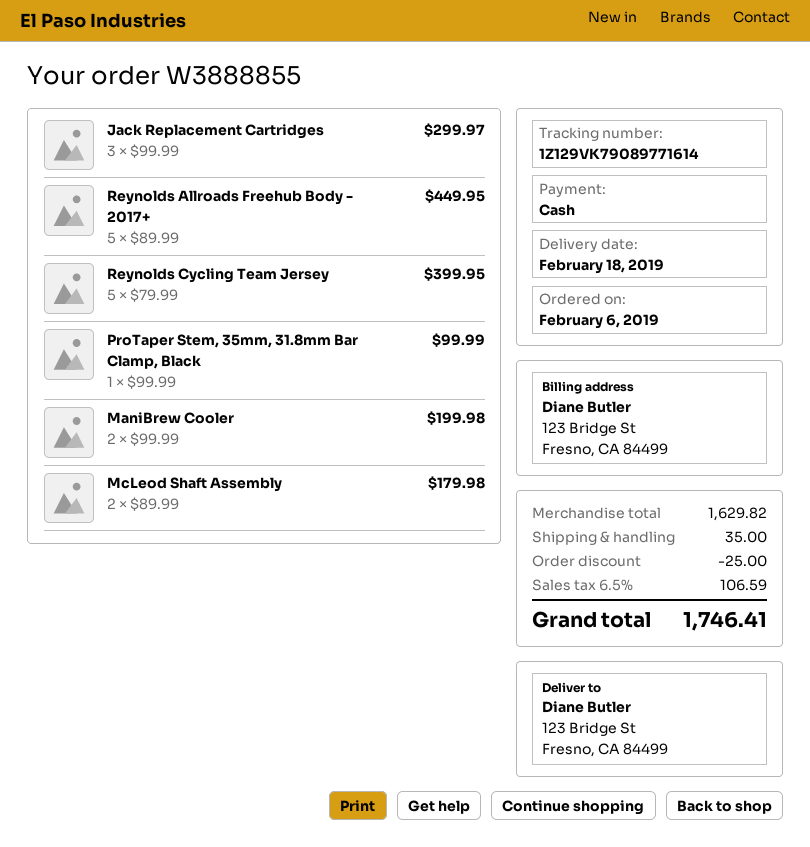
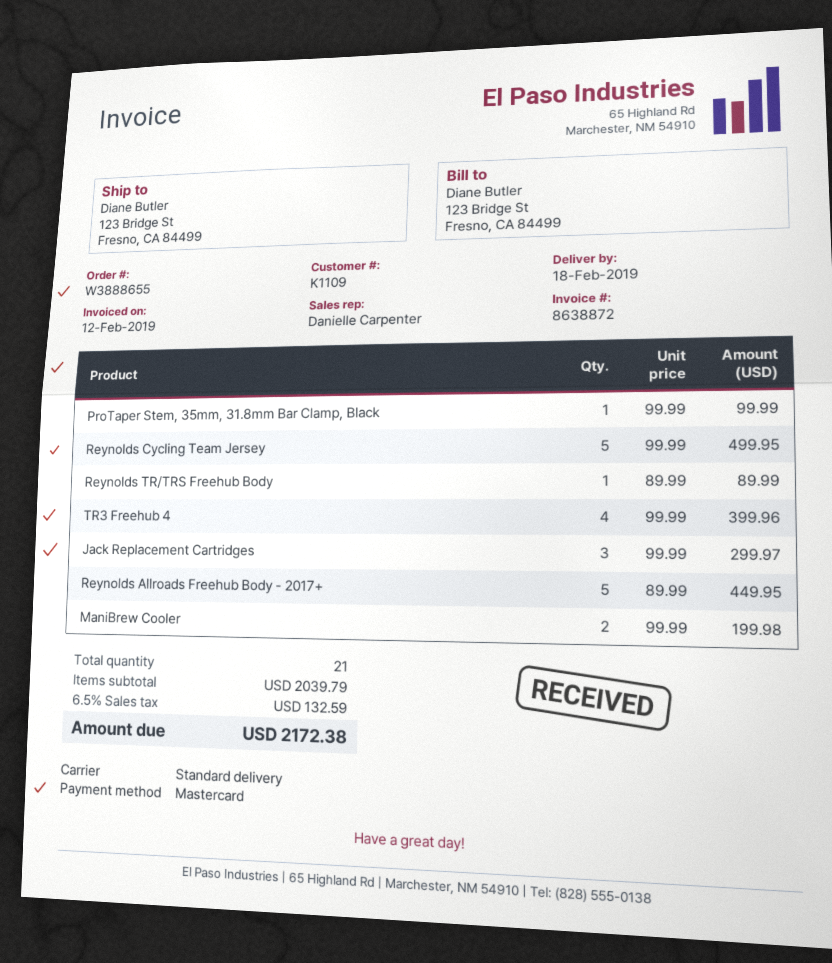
order number: W3888855 -> W3888655
payment method: cash -> Mastercard
Reynolds Cycling Team Jersey: 5 x 79.99 = 399.95 -> 5 x 99.99 = 499.95
McLeod Shaft Assembly: 2 x 89.99 = 179.98 -> none
Reynolds TR/TRS Freehub Body: none -> 1 x 89.99 = 89.99
TR3 Freehub 4: none -> 4 x 99.99 = 399.96
subtotal: 1629.82 -> 2039.79
discount: 25.00 -> none
shipping: 35.00 -> none
tax: 6.5% = 106.59 -> 6.5% = 132.59
total: 1746.41 -> 2172.38

